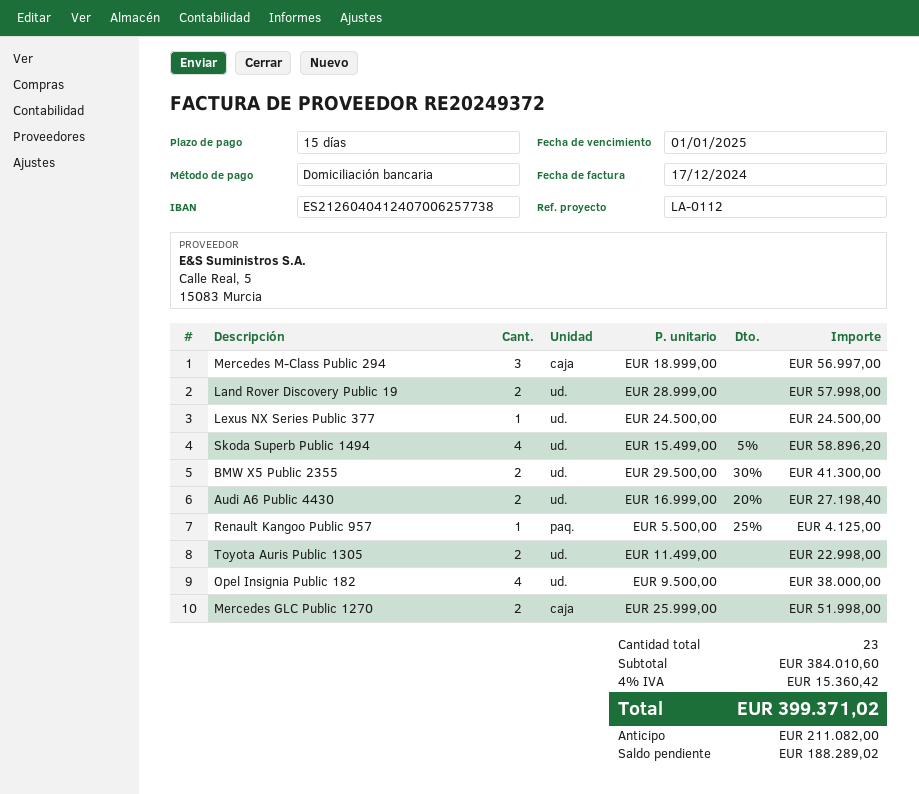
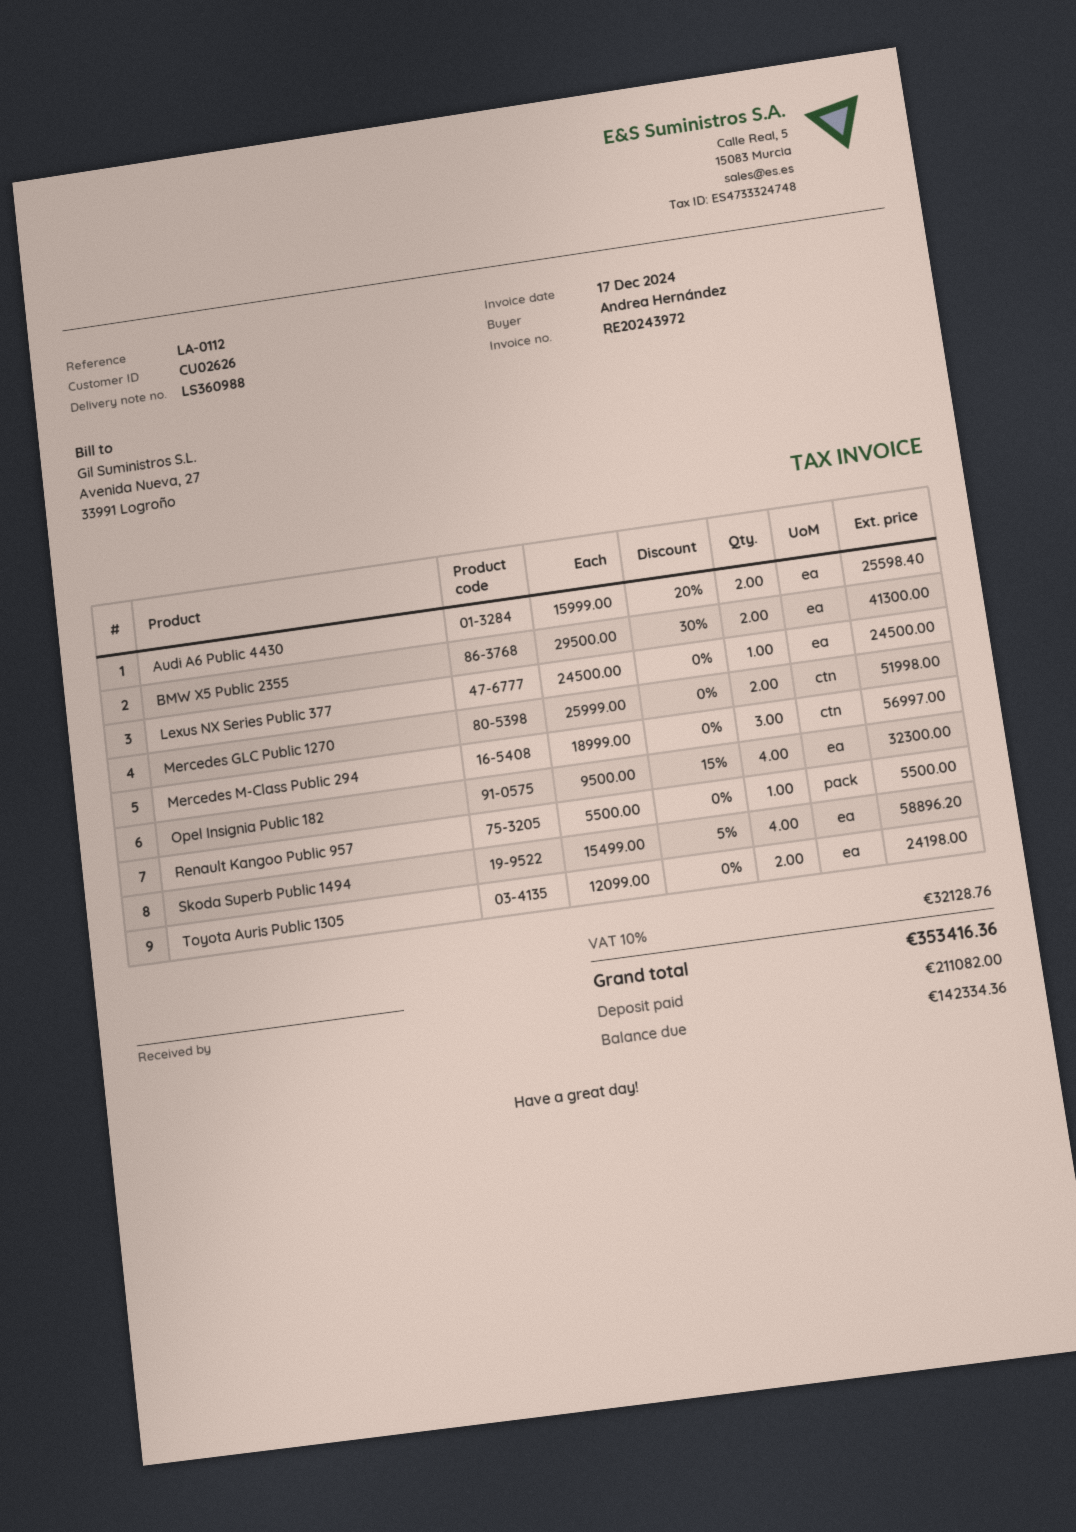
invoice number: RE20249372 -> RE20243972
Land Rover Discovery Public 19: 2 x 28999.00 = 57998.00 -> none
Audi A6 Public 4430: 2 x 16999.00 - 20% = 27198.40 -> 2 x 15999.00 - 20% = 25598.40
Renault Kangoo Public 957: 1 x 5500.00 - 25% = 4125.00 -> 1 x 5500.00 = 5500.00
Toyota Auris Public 1305: 2 x 11499.00 = 22998.00 -> 2 x 12099.00 = 24198.00
Opel Insignia Public 182: 4 x 9500.00 = 38000.00 -> 4 x 9500.00 - 15% = 32300.00
tax: 4% = 15360.42 -> 10% = 32128.76
total: 399371.02 -> 353416.36
balance: 188289.02 -> 142334.36

